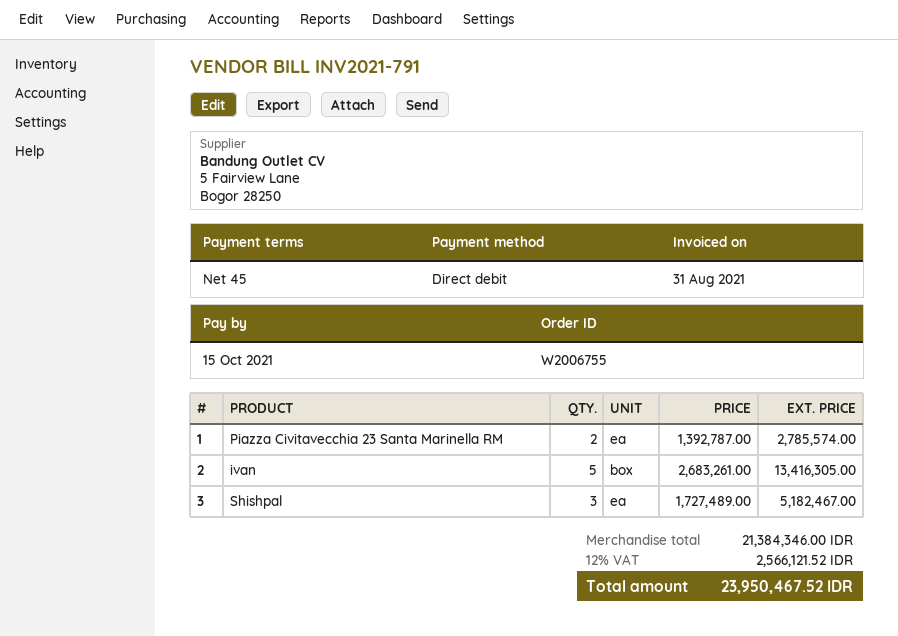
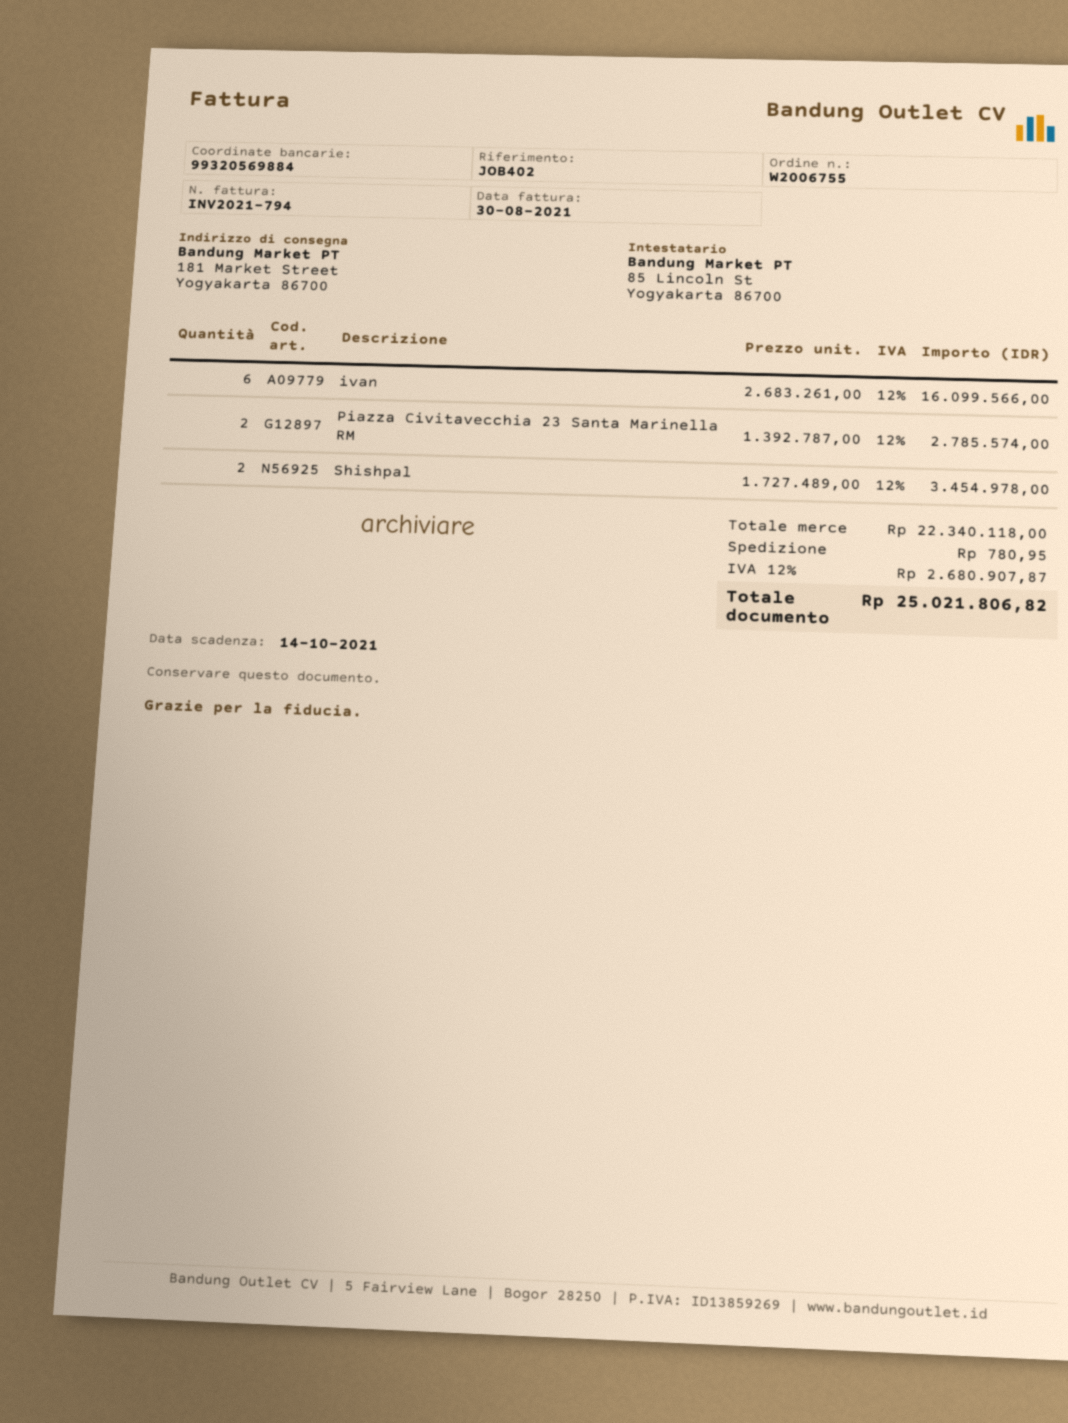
invoice number: INV2021-791 -> INV2021-794
invoice date: 2021-08-31 -> 2021-08-30
due date: 2021-10-15 -> 2021-10-14
ivan: 5 x 2683261.00 = 13416305.00 -> 6 x 2683261.00 = 16099566.00
Shishpal: 3 x 1727489.00 = 5182467.00 -> 2 x 1727489.00 = 3454978.00
subtotal: 21384346.00 -> 22340118.00
shipping: none -> 780.95
tax: 12% = 2566121.52 -> 12% = 2680907.87
total: 23950467.52 -> 25021806.82

